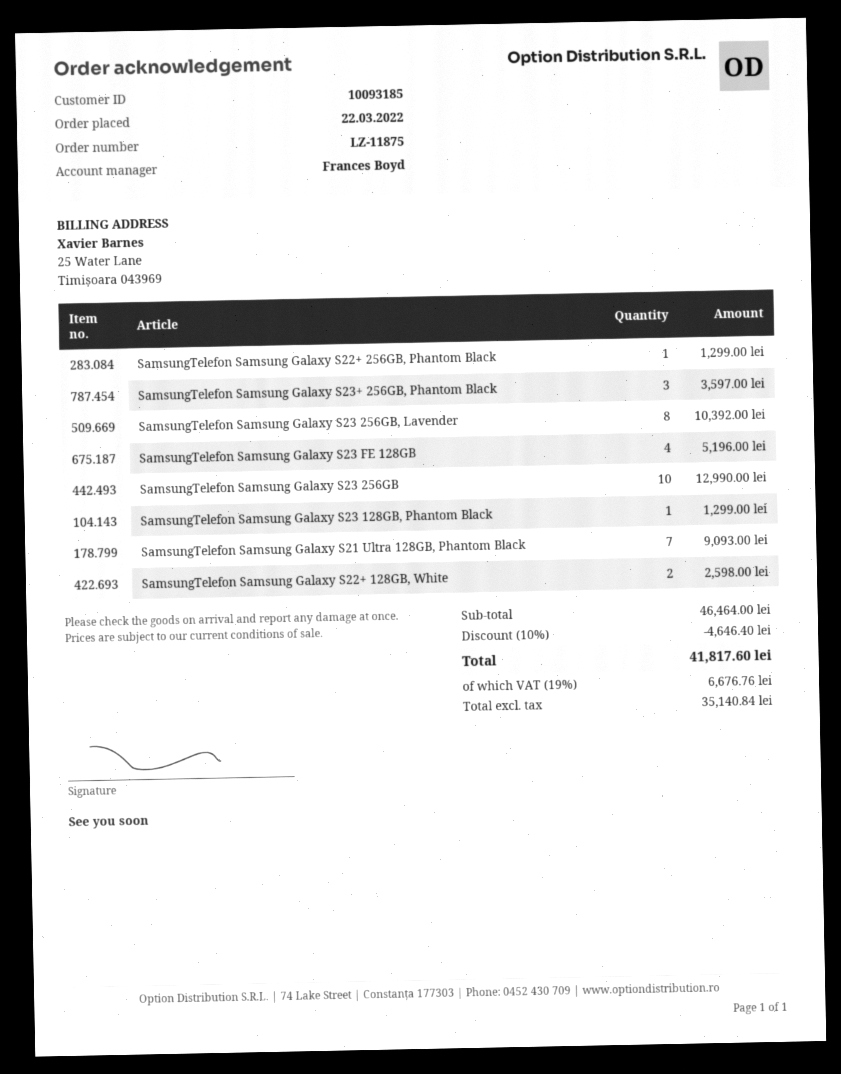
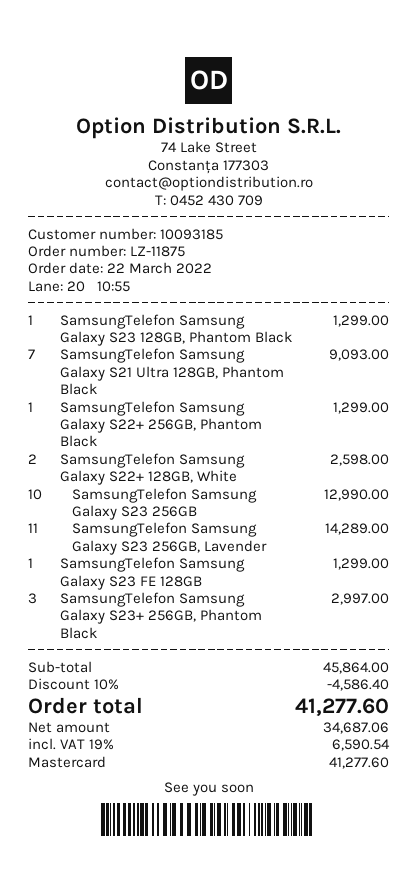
SamsungTelefon Samsung Galaxy S23+ 256GB, Phantom Black: 3 for 3597.00 -> 3 for 2997.00
SamsungTelefon Samsung Galaxy S23 256GB, Lavender: 8 for 10392.00 -> 11 for 14289.00
SamsungTelefon Samsung Galaxy S23 FE 128GB: 4 for 5196.00 -> 1 for 1299.00
subtotal: 46464.00 -> 45864.00
discount: 10% = 4646.40 -> 10% = 4586.40
net: 35140.84 -> 34687.06
tax: 19% = 6676.76 -> 19% = 6590.54
total: 41817.60 -> 41277.60

